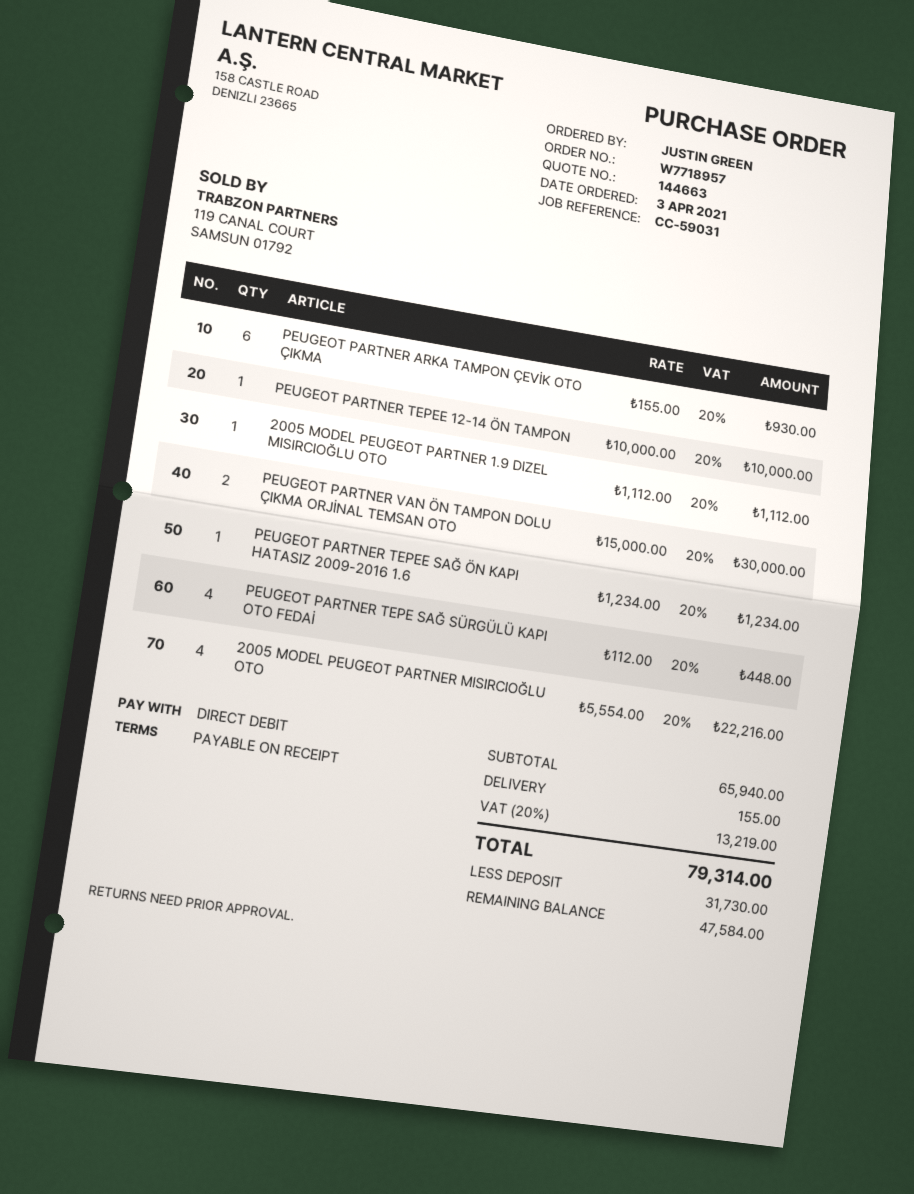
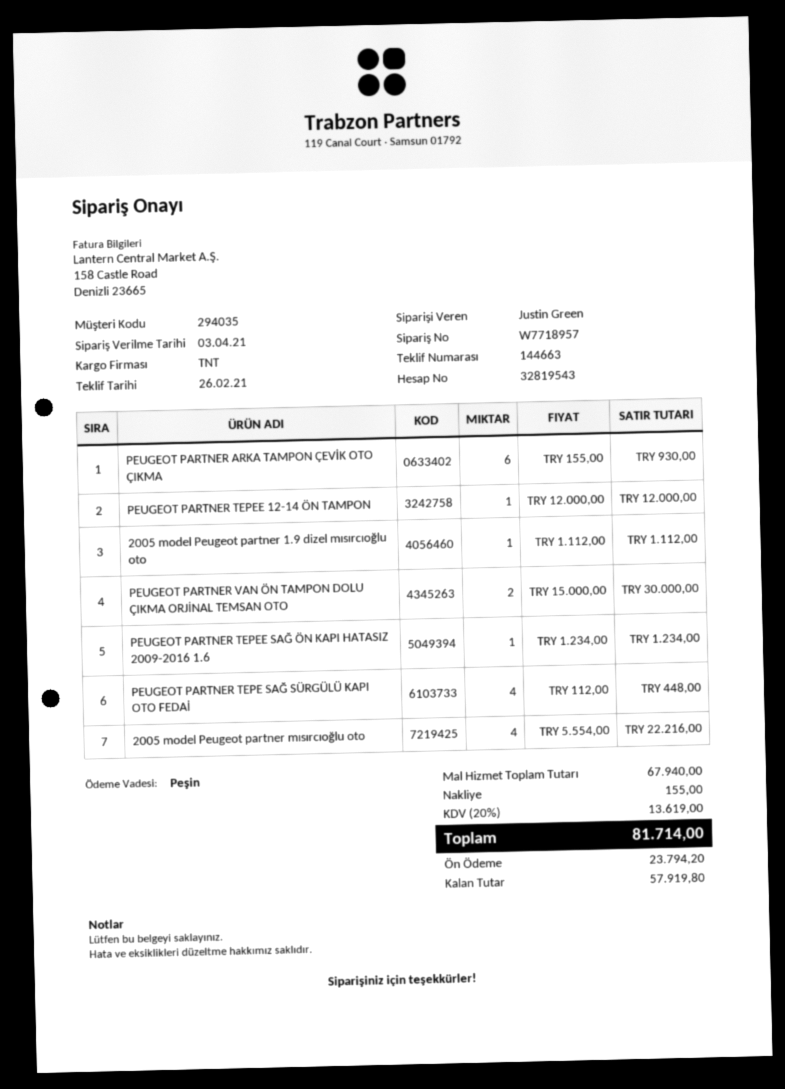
PEUGEOT PARTNER TEPEE 12-14 ÖN TAMPON: 1 x 10000.00 = 10000.00 -> 1 x 12000.00 = 12000.00
subtotal: 65940.00 -> 67940.00
tax: 20% = 13219.00 -> 20% = 13619.00
total: 79314.00 -> 81714.00
deposit: 31730.00 -> 23794.20
balance: 47584.00 -> 57919.80

